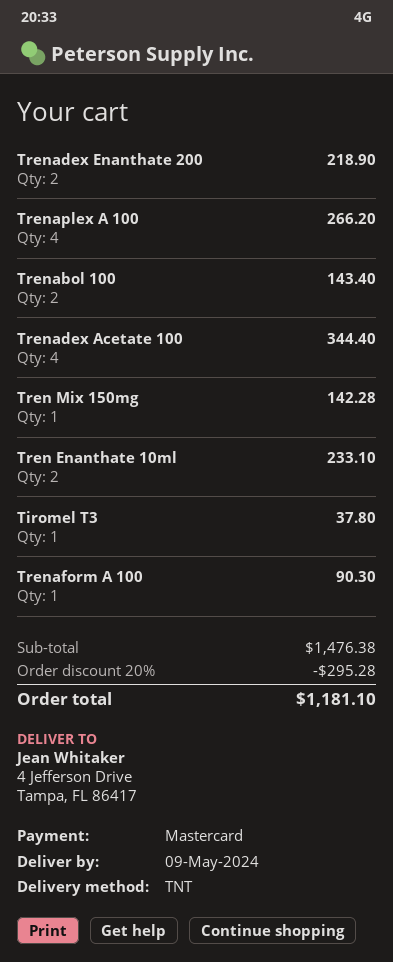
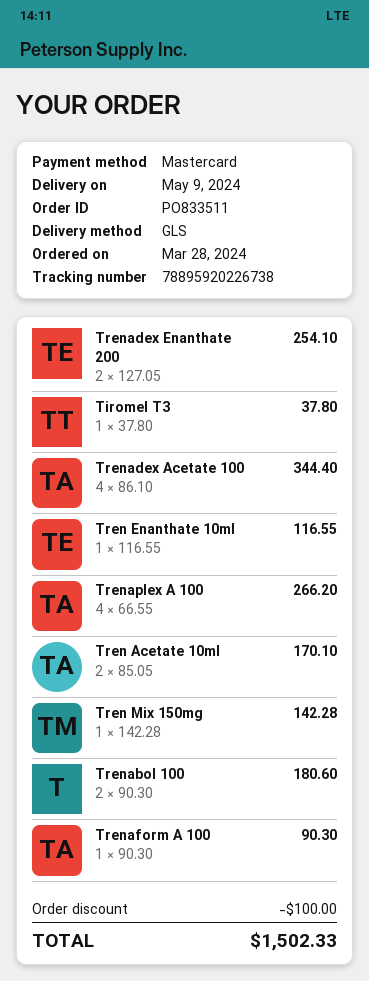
shipping method: TNT -> GLS
Trenadex Enanthate 200: 2 for 218.90 -> 2 for 254.10
Trenabol 100: 2 for 143.40 -> 2 for 180.60
Tren Enanthate 10ml: 2 for 233.10 -> 1 for 116.55
Tren Acetate 10ml: none -> 2 for 170.10
discount: 295.28 -> 100.00
total: 1181.10 -> 1502.33

